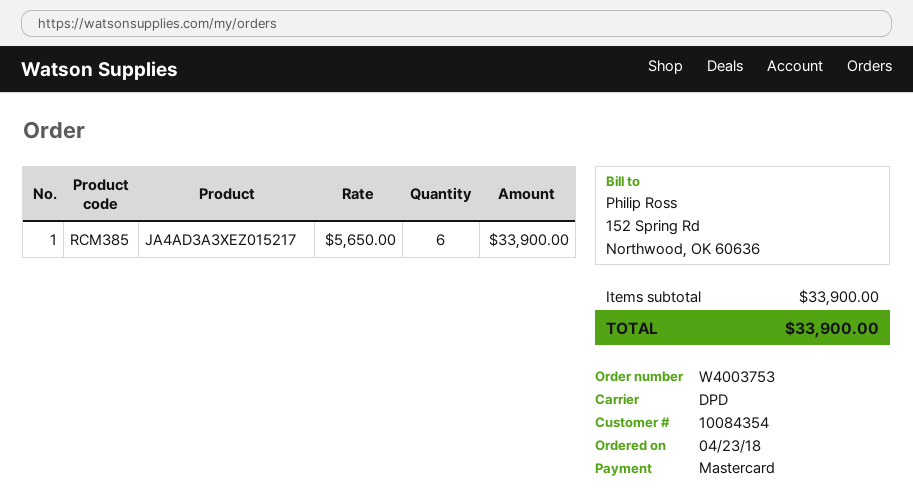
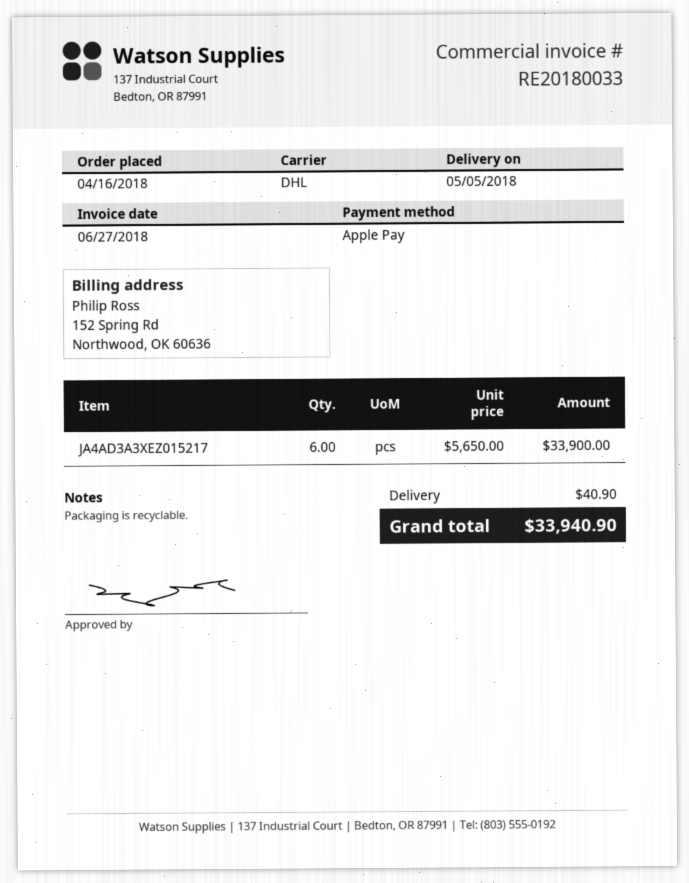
order date: 2018-04-23 -> 2018-04-16
payment method: Mastercard -> Apple Pay
shipping method: DPD -> DHL
shipping: none -> 40.90
total: 33900.00 -> 33940.90

